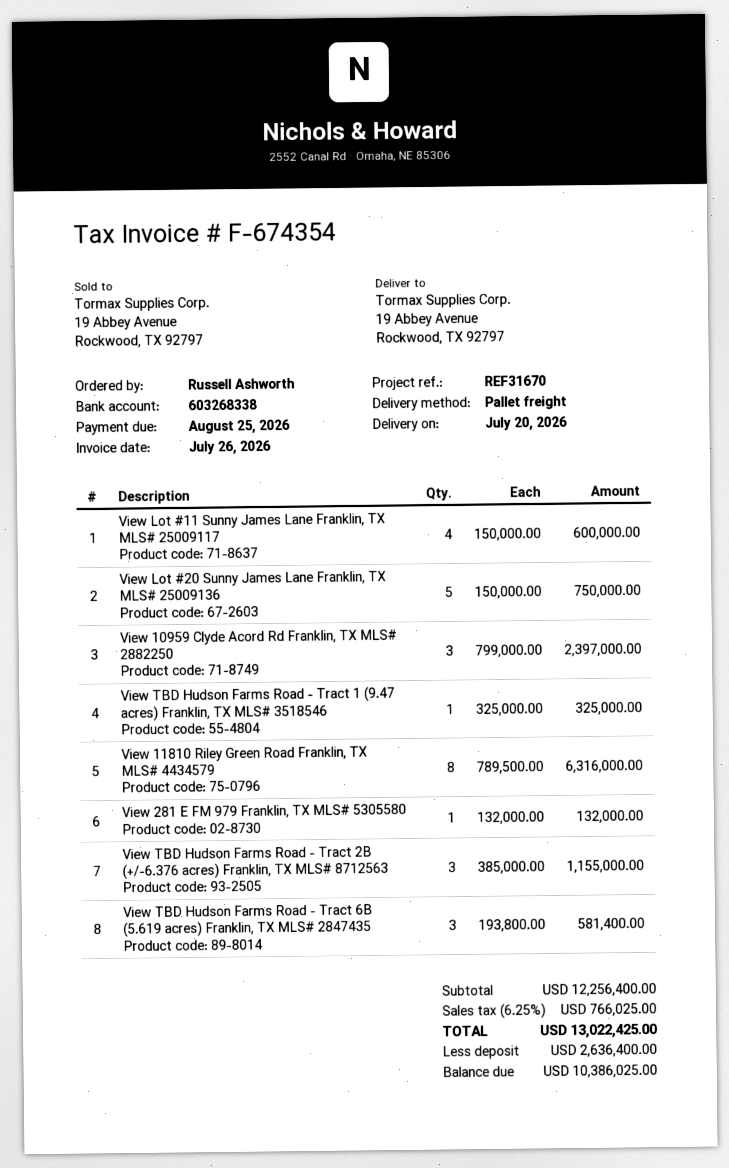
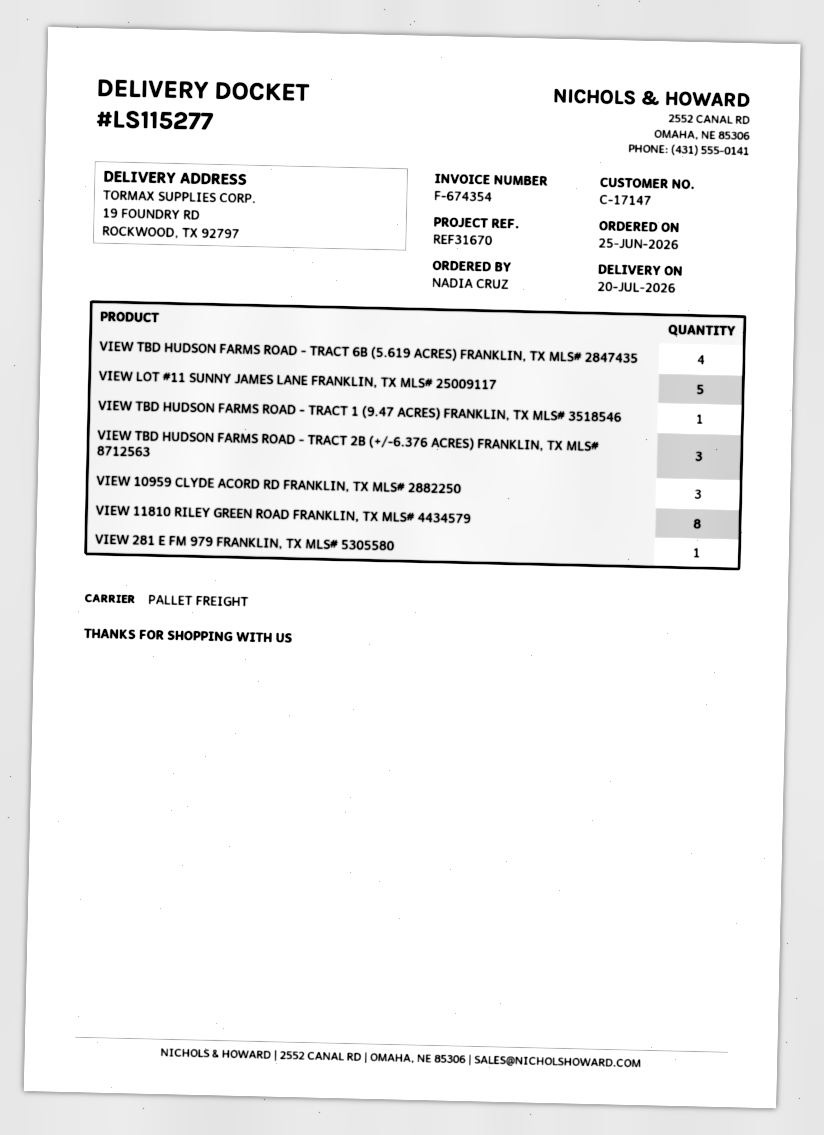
ordered by: Russell Ashworth -> NADIA CRUZ
ship to: 19 Abbey Avenue, Rockwood, TX 92797 -> 19 FOUNDRY RD, ROCKWOOD, TX 92797
View Lot #11 Sunny James Lane Franklin, TX MLS# 25009117: 4 -> 5
View Lot #20 Sunny James Lane Franklin, TX MLS# 25009136: 5 -> none
View TBD Hudson Farms Road - Tract 6B (5.619 acres) Franklin, TX MLS# 2847435: 3 -> 4

